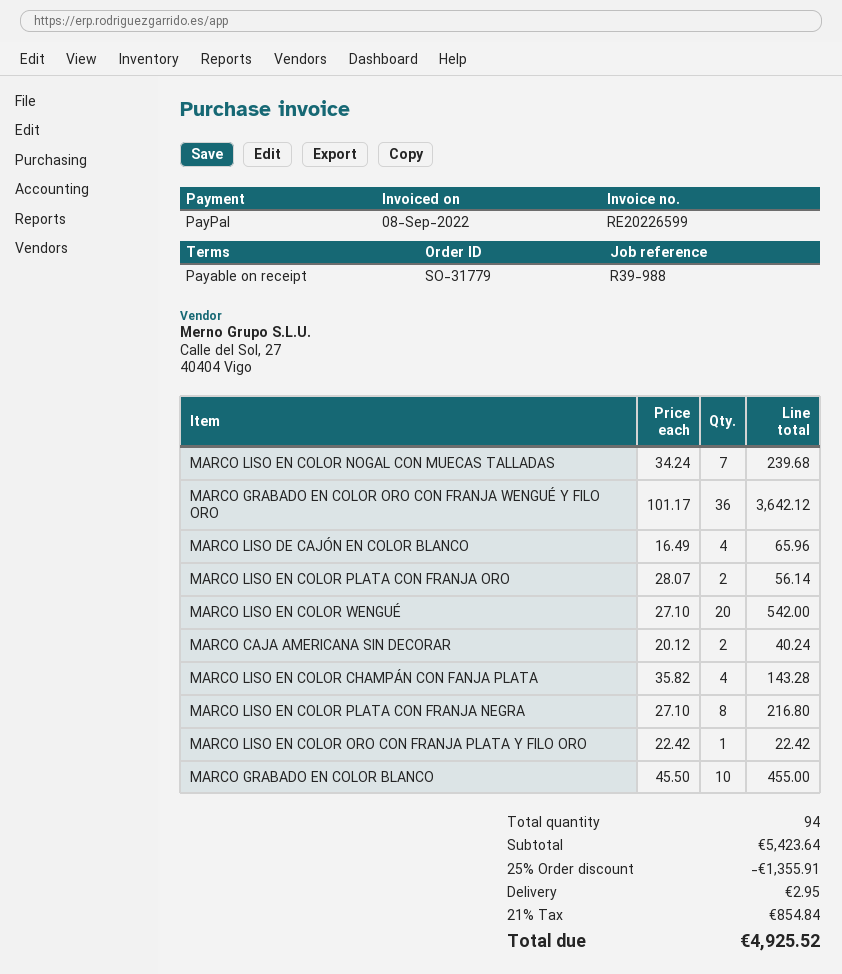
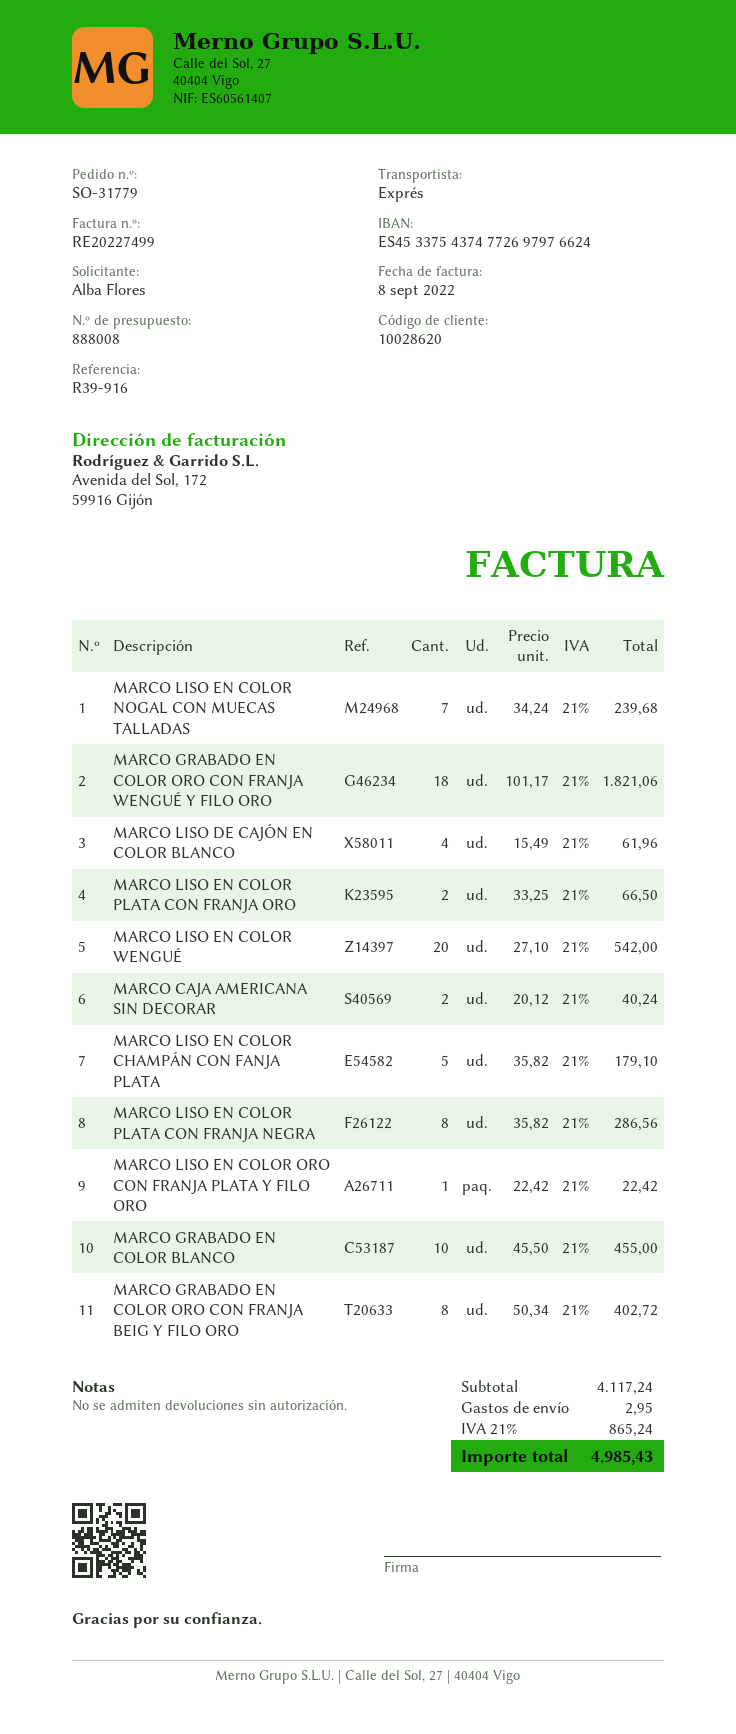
invoice number: RE20226599 -> RE20227499
reference: R39-988 -> R39-916
MARCO GRABADO EN COLOR ORO CON FRANJA WENGUÉ Y FILO ORO: 36 x 101.17 = 3642.12 -> 18 x 101.17 = 1821.06
MARCO LISO DE CAJÓN EN COLOR BLANCO: 4 x 16.49 = 65.96 -> 4 x 15.49 = 61.96
MARCO LISO EN COLOR PLATA CON FRANJA ORO: 2 x 28.07 = 56.14 -> 2 x 33.25 = 66.50
MARCO LISO EN COLOR CHAMPÁN CON FANJA PLATA: 4 x 35.82 = 143.28 -> 5 x 35.82 = 179.10
MARCO LISO EN COLOR PLATA CON FRANJA NEGRA: 8 x 27.10 = 216.80 -> 8 x 35.82 = 286.56
MARCO GRABADO EN COLOR ORO CON FRANJA BEIG Y FILO ORO: none -> 8 x 50.34 = 402.72
subtotal: 5423.64 -> 4117.24
discount: 25% = 1355.91 -> none
tax: 21% = 854.84 -> 21% = 865.24
total: 4925.52 -> 4985.43

